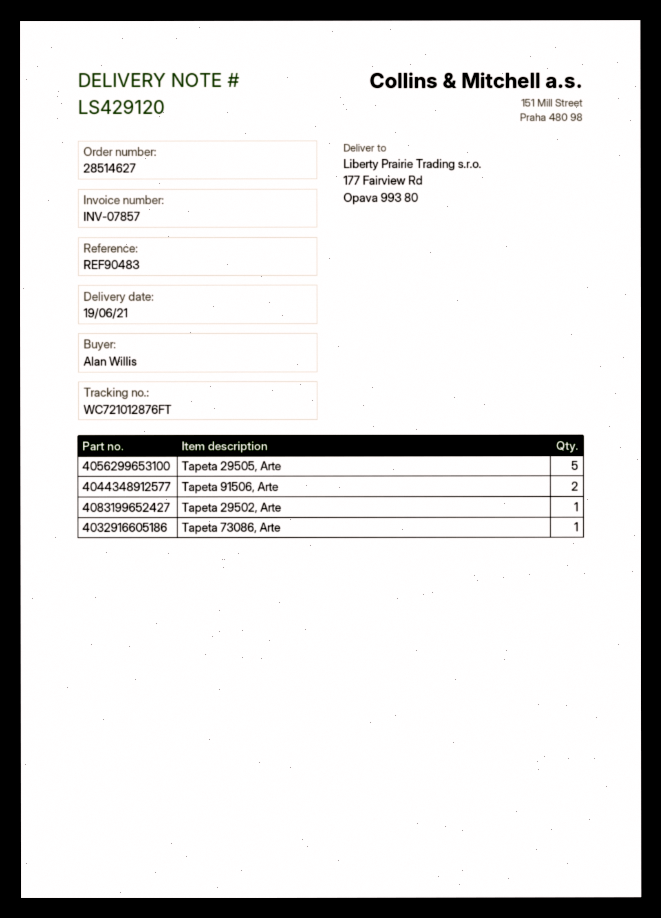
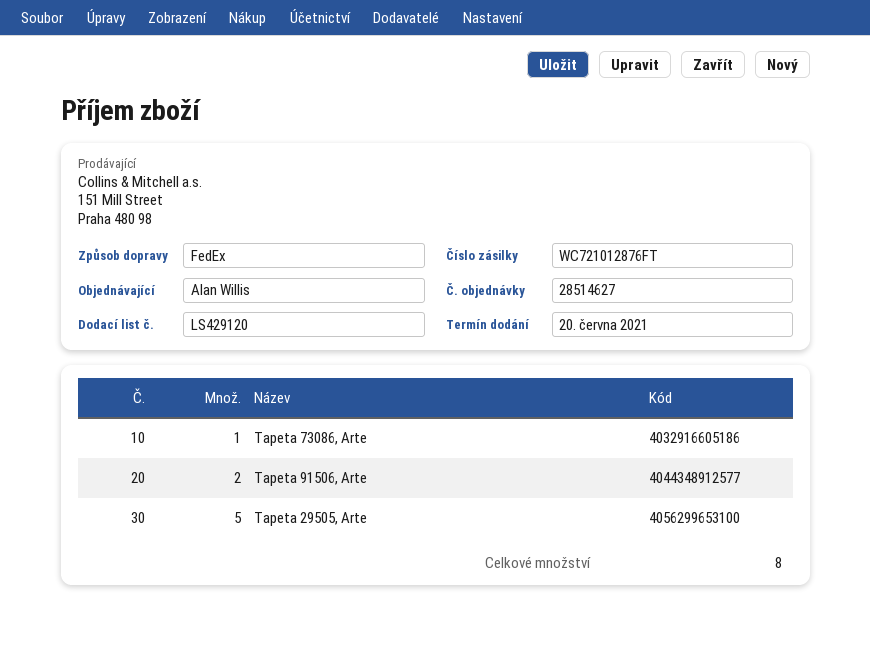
delivery date: 2021-06-19 -> 2021-06-20
Tapeta 29502, Arte: 1 -> none

